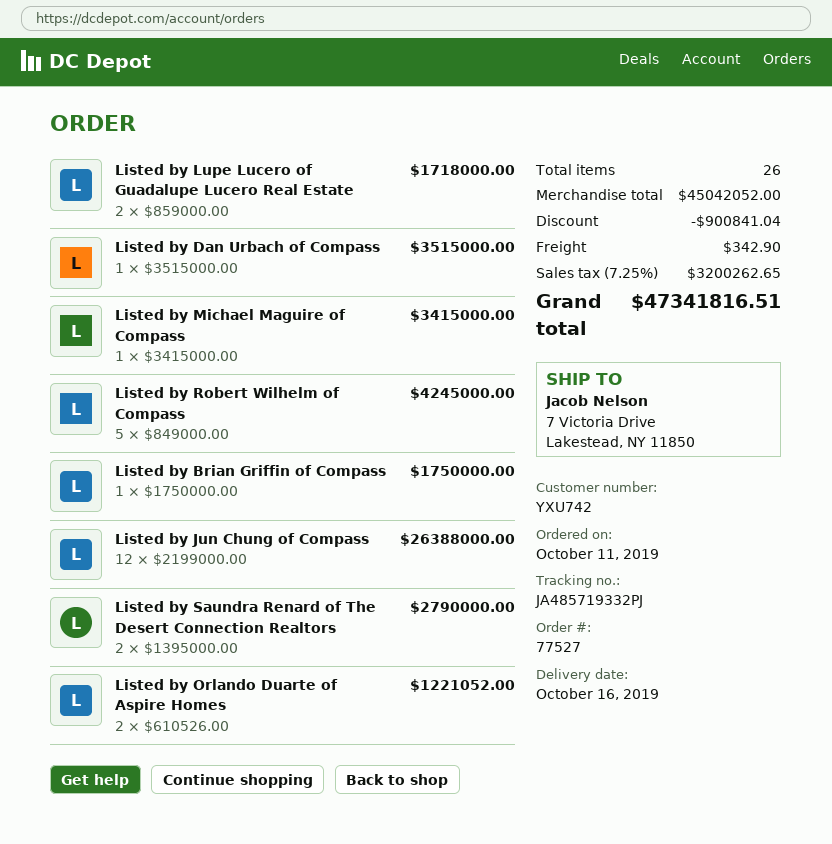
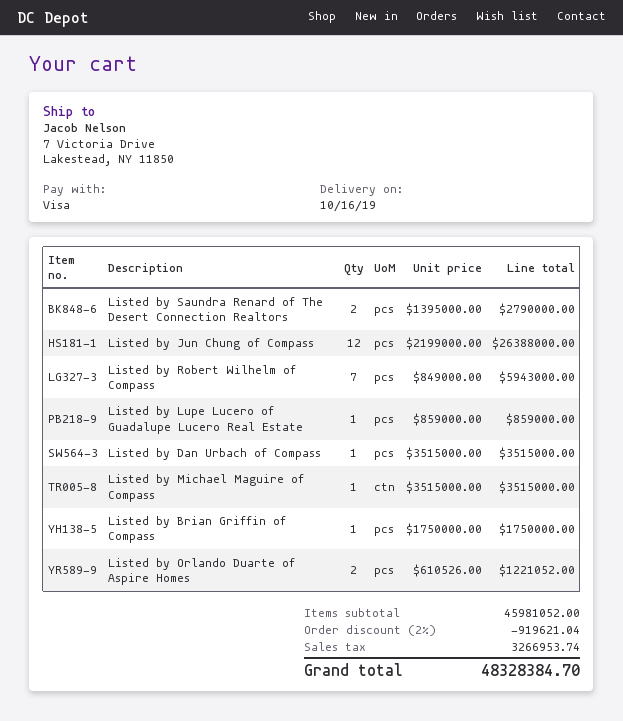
Listed by Lupe Lucero of Guadalupe Lucero Real Estate: 2 x 859000.00 = 1718000.00 -> 1 x 859000.00 = 859000.00
Listed by Michael Maguire of Compass: 1 x 3415000.00 = 3415000.00 -> 1 x 3515000.00 = 3515000.00
Listed by Robert Wilhelm of Compass: 5 x 849000.00 = 4245000.00 -> 7 x 849000.00 = 5943000.00
subtotal: 45042052.00 -> 45981052.00
discount: 900841.04 -> 919621.04
shipping: 342.90 -> none
tax: 3200262.65 -> 3266953.74
total: 47341816.51 -> 48328384.70

